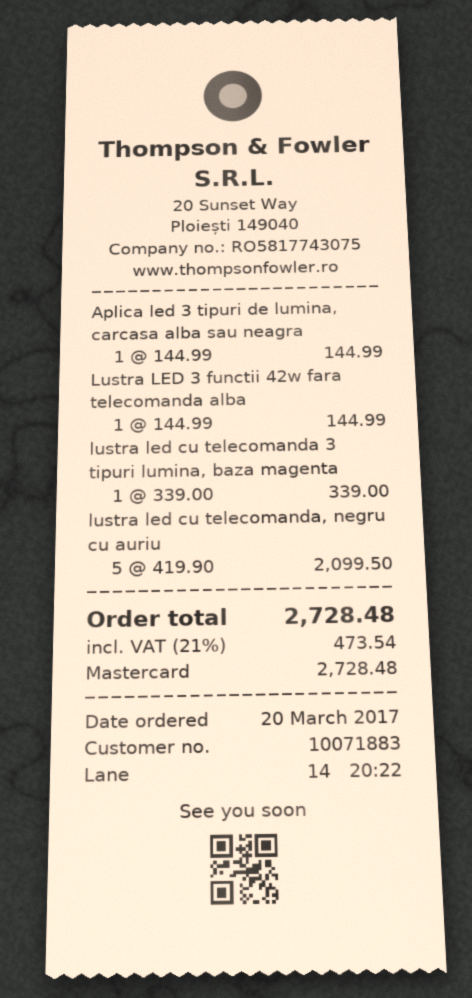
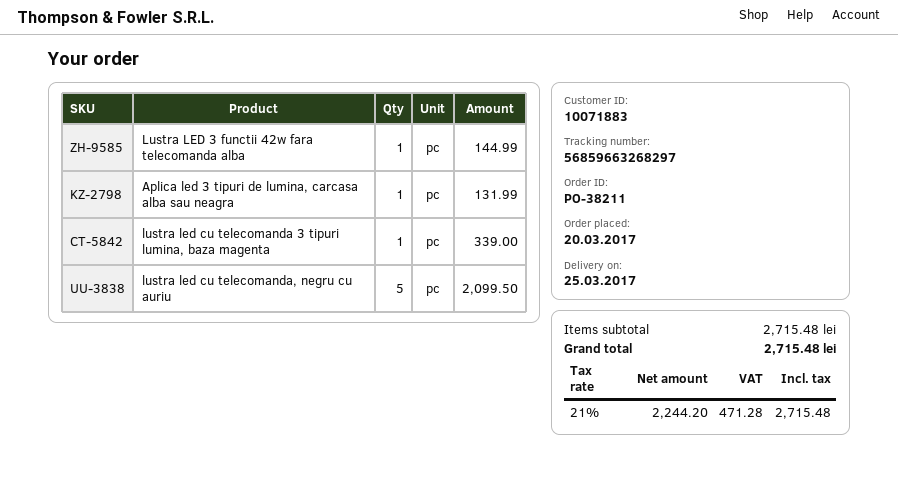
Aplica led 3 tipuri de lumina, carcasa alba sau neagra: 1 for 144.99 -> 1 for 131.99
tax: 21% = 473.54 -> 21% = 471.28
total: 2728.48 -> 2715.48

